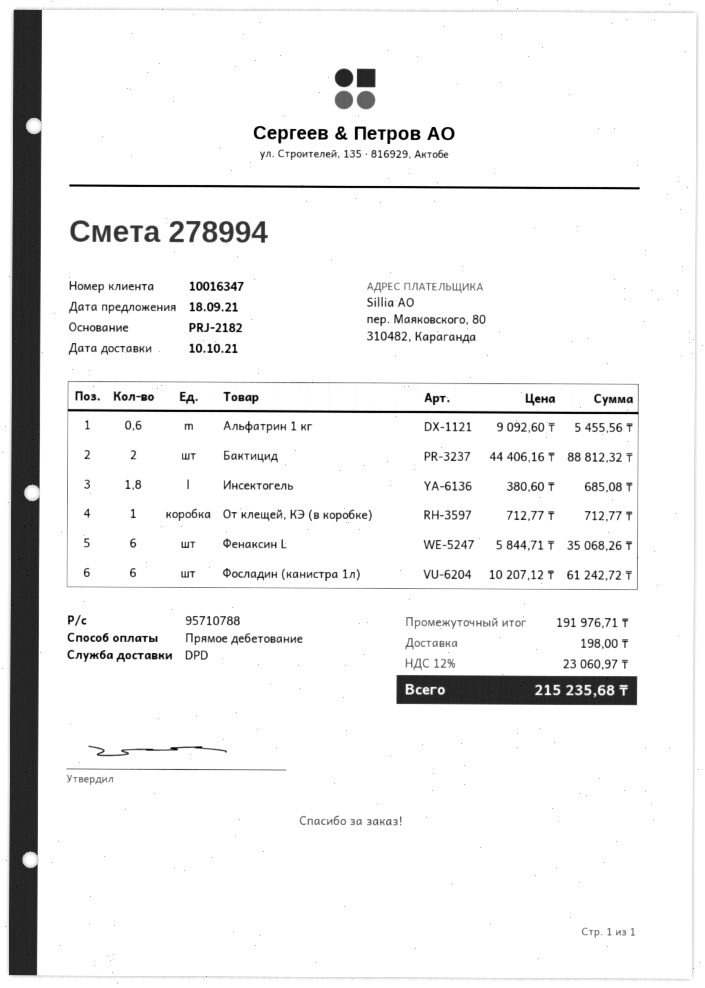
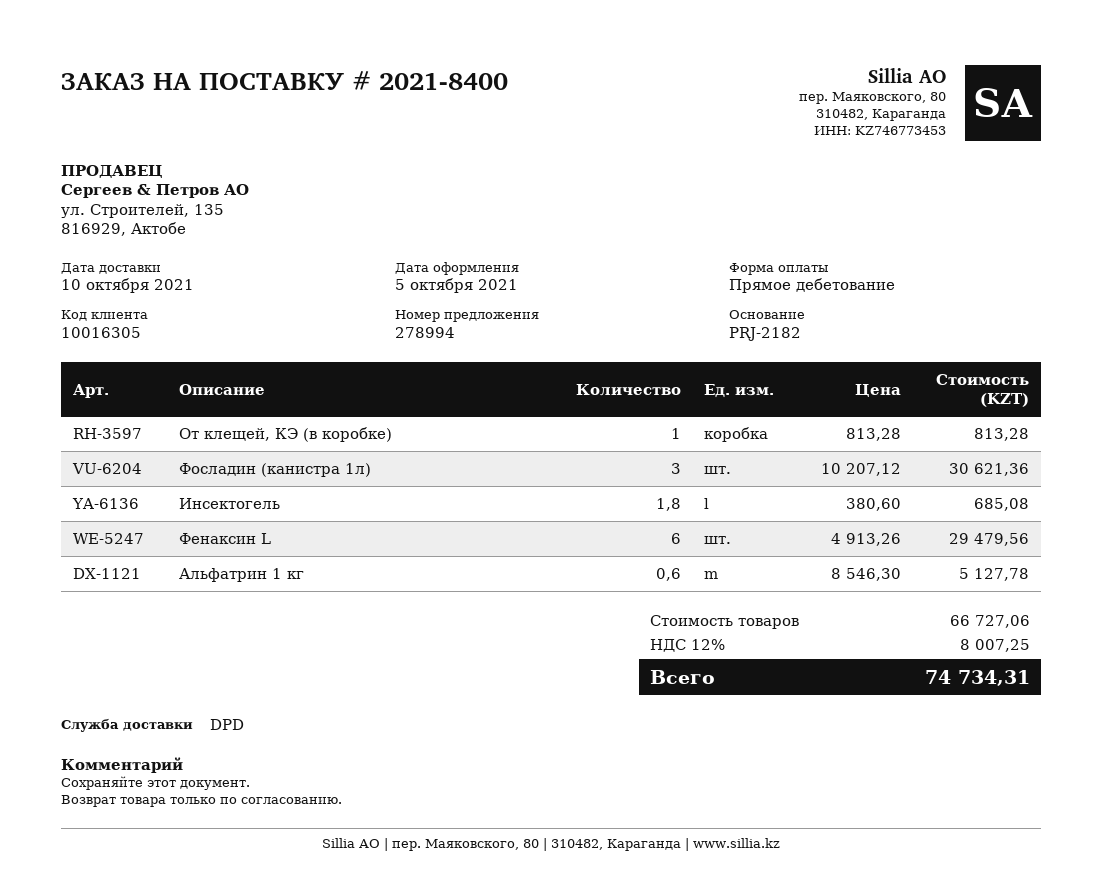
customer number: 10016347 -> 10016305
Альфатрин 1 кг: 0.6 x 9092.60 = 5455.56 -> 0.6 x 8546.30 = 5127.78
Бактицид: 2 x 44406.16 = 88812.32 -> none
От клещей, КЭ (в коробке): 1 x 712.77 = 712.77 -> 1 x 813.28 = 813.28
Фенаксин L: 6 x 5844.71 = 35068.26 -> 6 x 4913.26 = 29479.56
Фосладин (канистра 1л): 6 x 10207.12 = 61242.72 -> 3 x 10207.12 = 30621.36
subtotal: 191976.71 -> 66727.06
shipping: 198.00 -> none
tax: 12% = 23060.97 -> 12% = 8007.25
total: 215235.68 -> 74734.31

